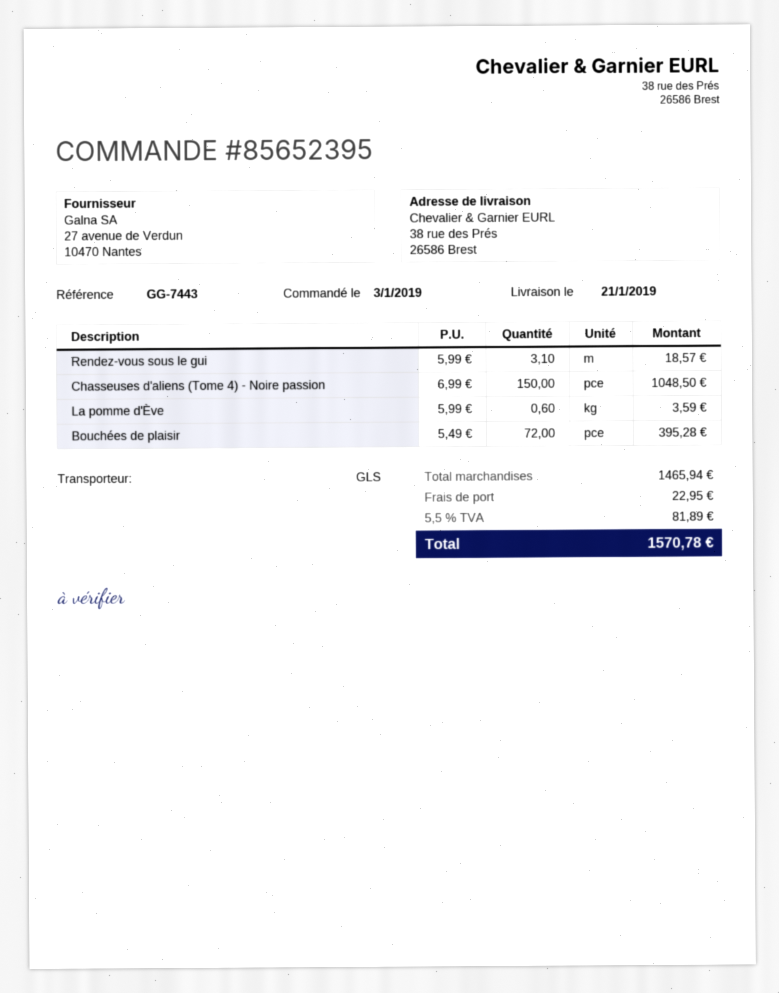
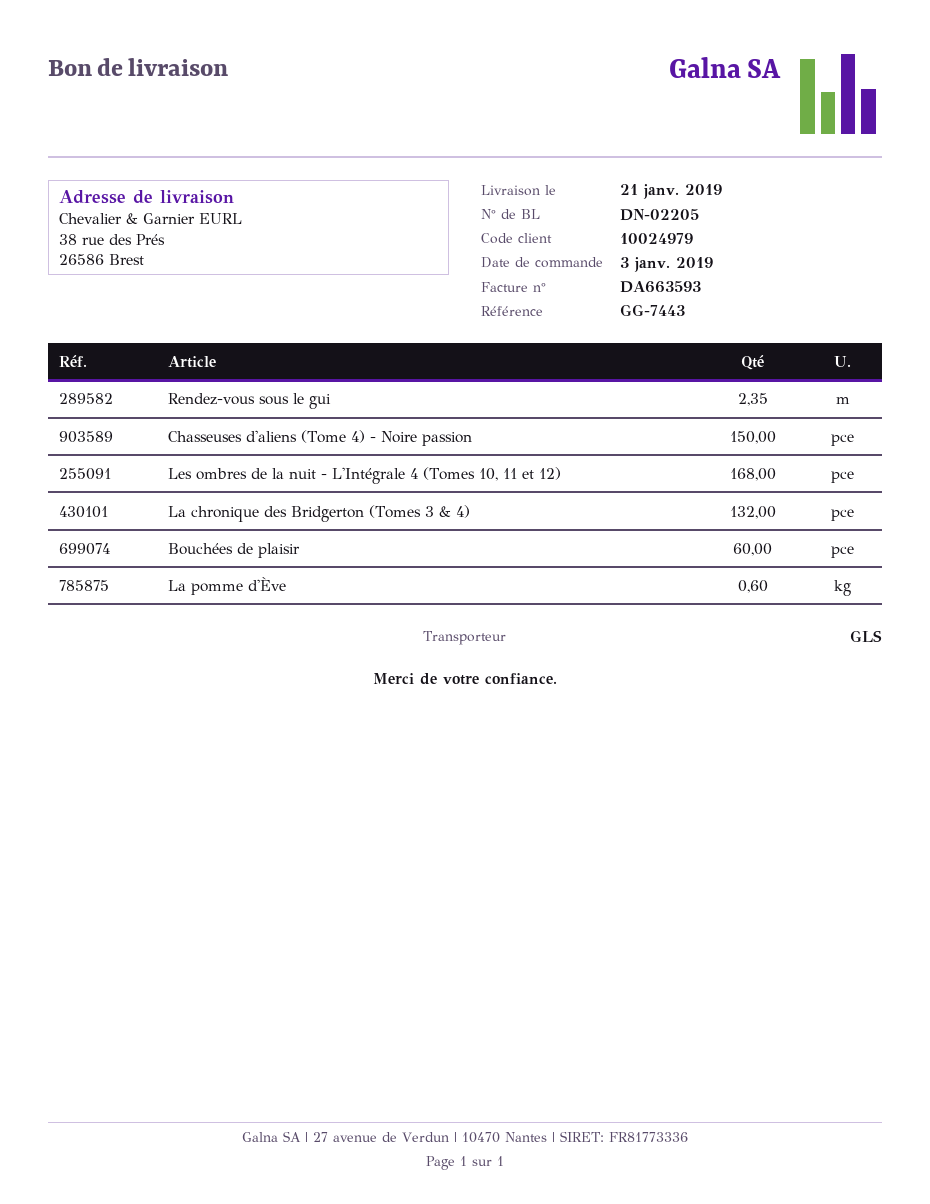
Rendez-vous sous le gui: 3.1 -> 2.35
Bouchées de plaisir: 72 -> 60
Les ombres de la nuit - L'Intégrale 4 (Tomes 10, 11 et 12): none -> 168
La chronique des Bridgerton (Tomes 3 & 4): none -> 132

